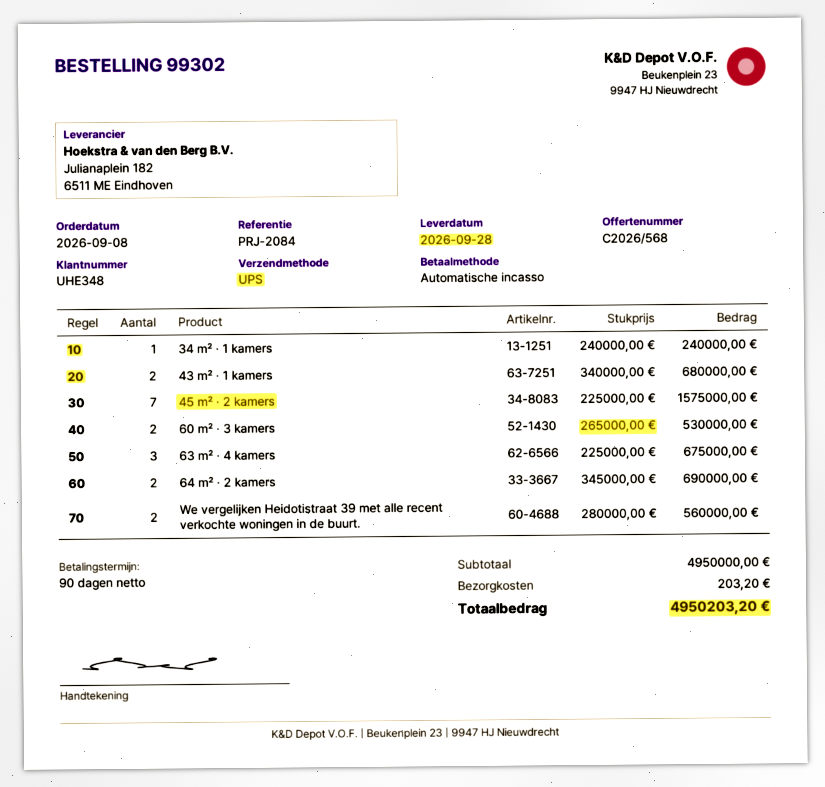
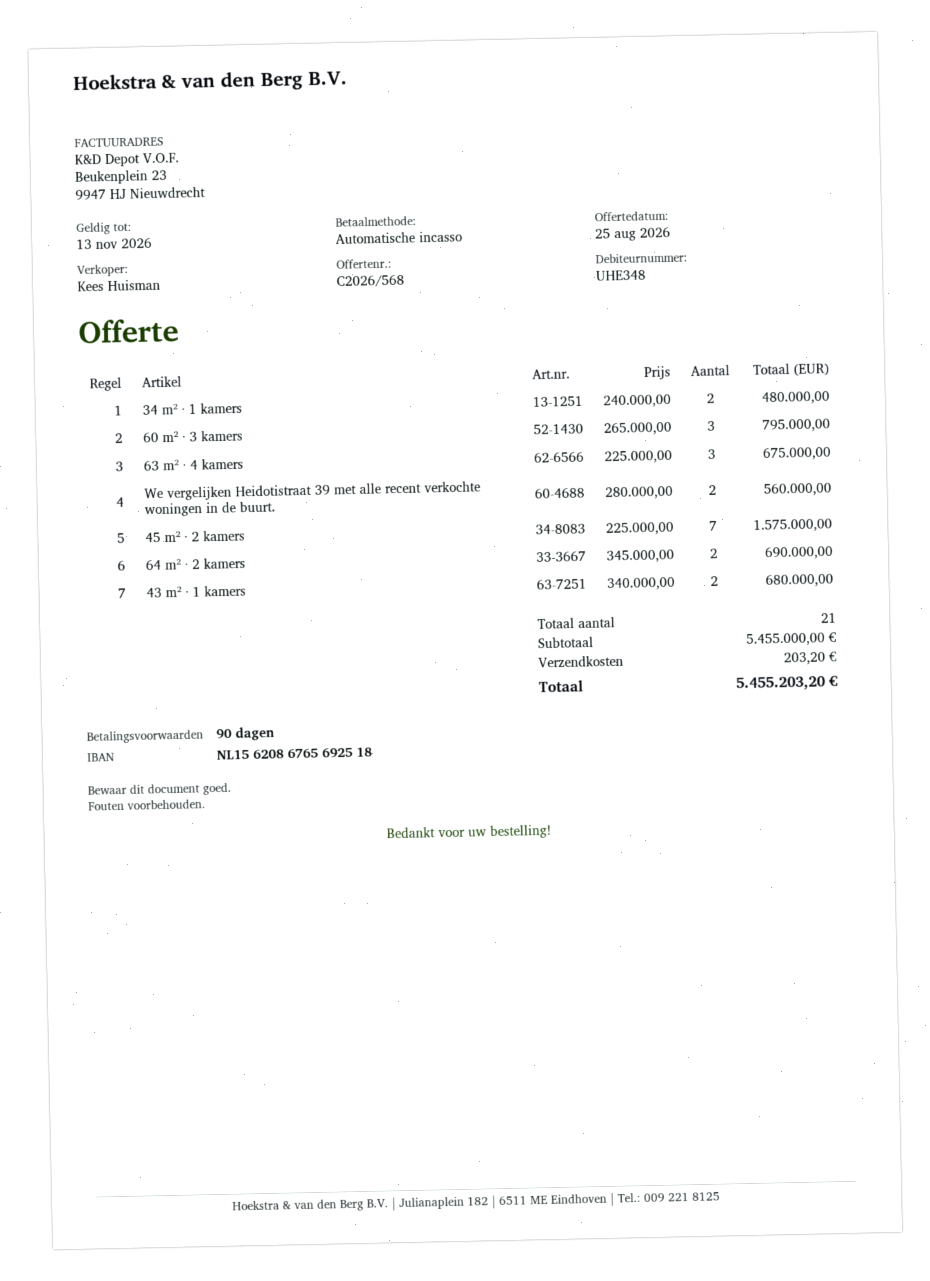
34 m² · 1 kamers: 1 x 240000.00 = 240000.00 -> 2 x 240000.00 = 480000.00
60 m² · 3 kamers: 2 x 265000.00 = 530000.00 -> 3 x 265000.00 = 795000.00
subtotal: 4950000.00 -> 5455000.00
total: 4950203.20 -> 5455203.20

